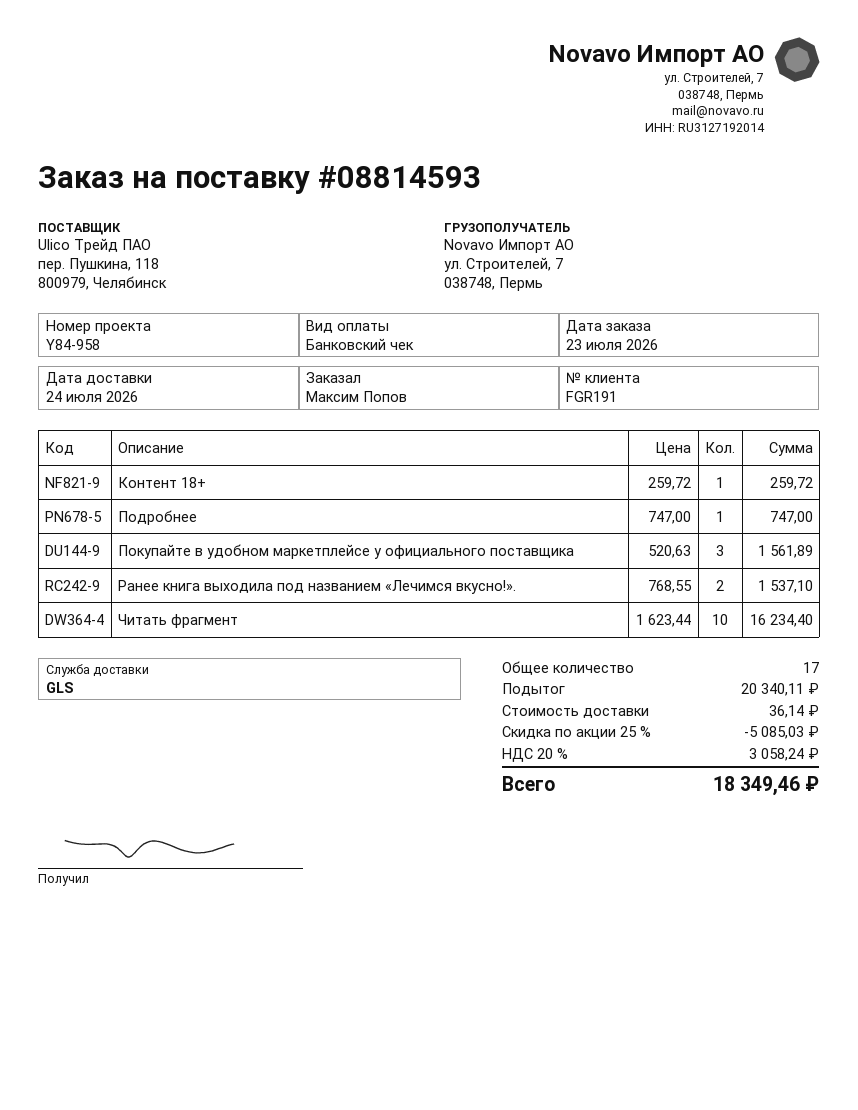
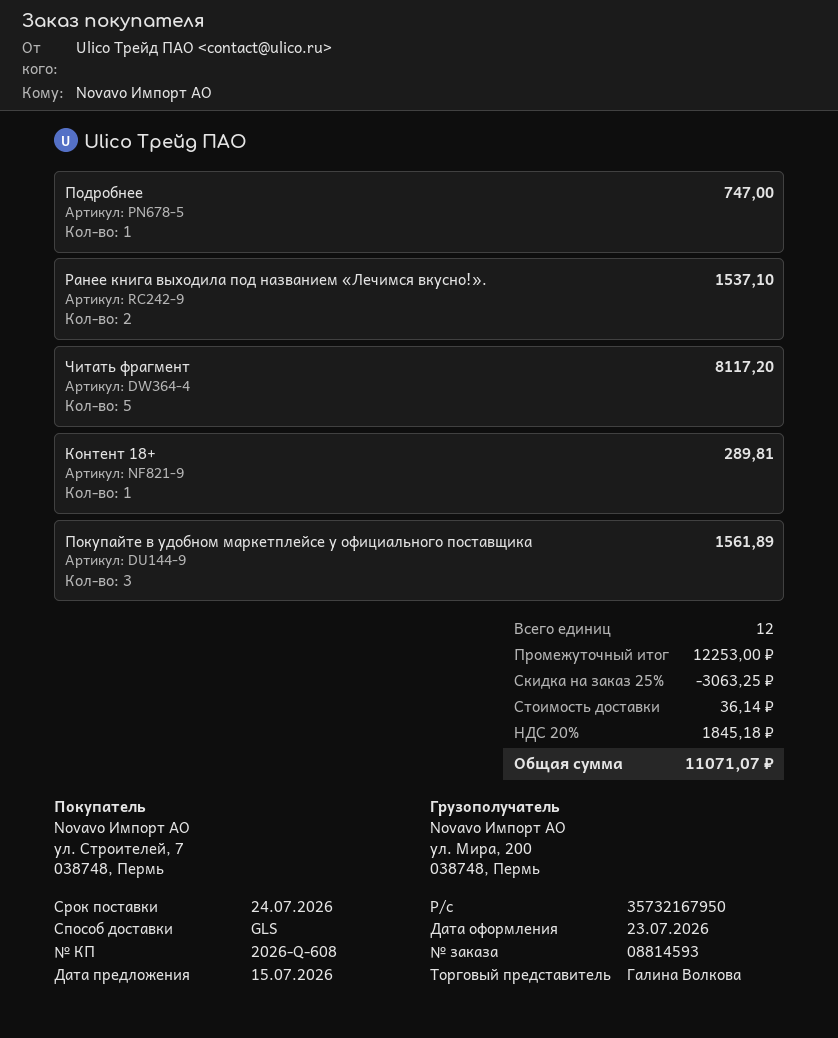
ship to: ул. Строителей, 7, 038748, Пермь -> ул. Мира, 200, 038748, Пермь
Контент 18+: 1 for 259.72 -> 1 for 289.81
Читать фрагмент: 10 for 16234.40 -> 5 for 8117.20
total quantity: 17 -> 12
subtotal: 20340.11 -> 12253.00
discount: 25% = 5085.03 -> 25% = 3063.25
tax: 20% = 3058.24 -> 20% = 1845.18
total: 18349.46 -> 11071.07

